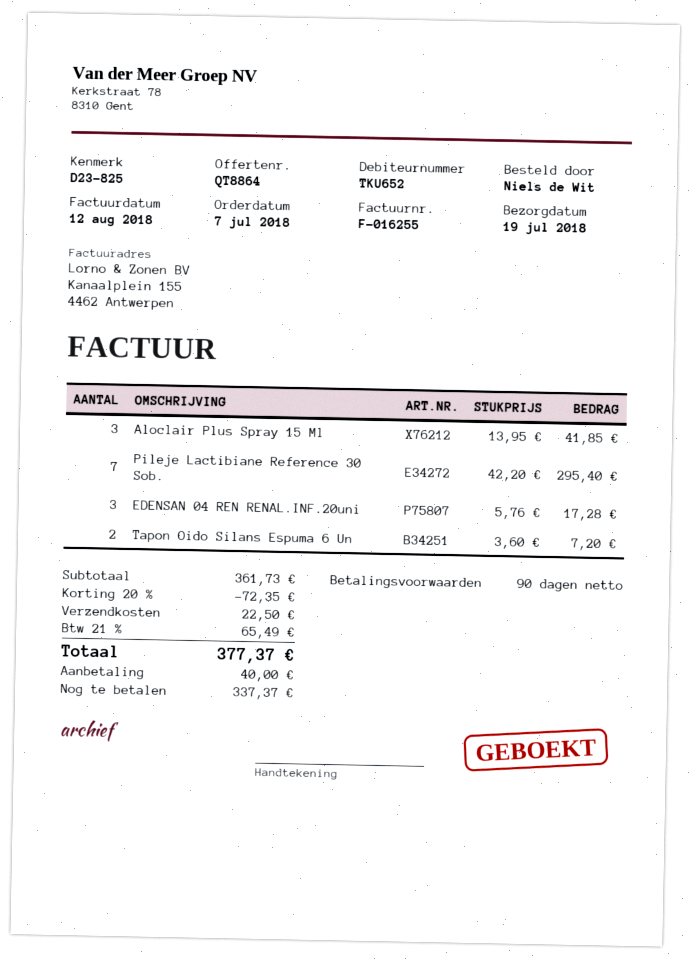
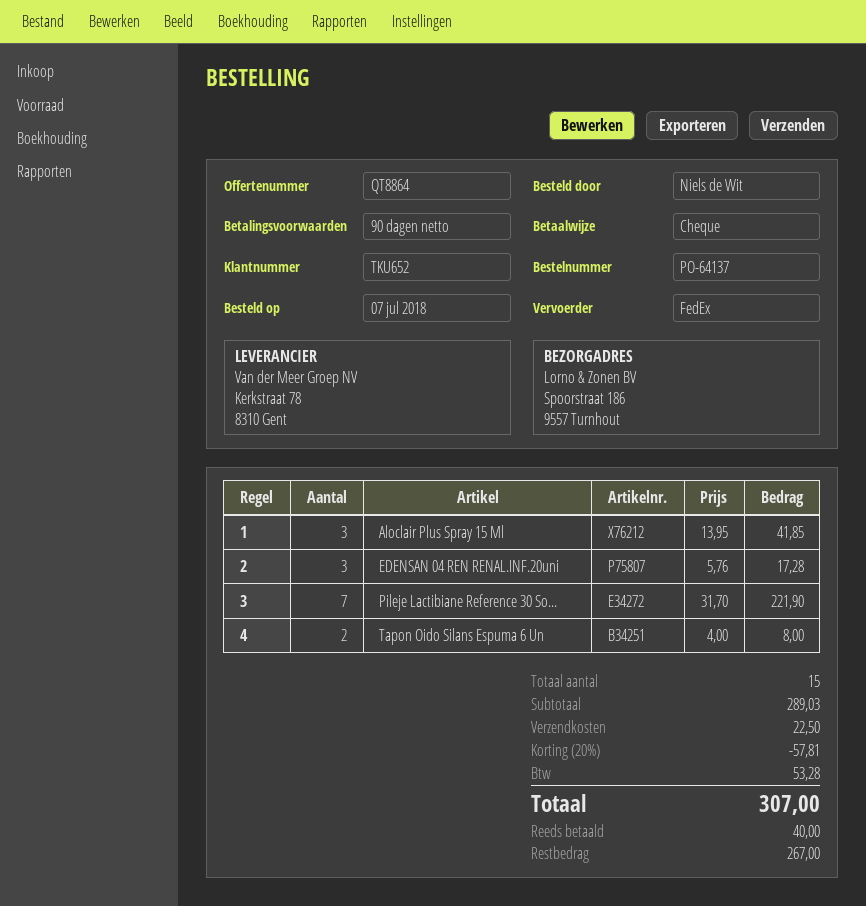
Pileje Lactibiane Reference 30 Sob.: 7 x 42.20 = 295.40 -> 7 x 31.70 = 221.90
Tapon Oido Silans Espuma 6 Un: 2 x 3.60 = 7.20 -> 2 x 4.00 = 8.00
subtotal: 361.73 -> 289.03
discount: 20% = 72.35 -> 20% = 57.81
tax: 65.49 -> 53.28
total: 377.37 -> 307.00
balance: 337.37 -> 267.00

